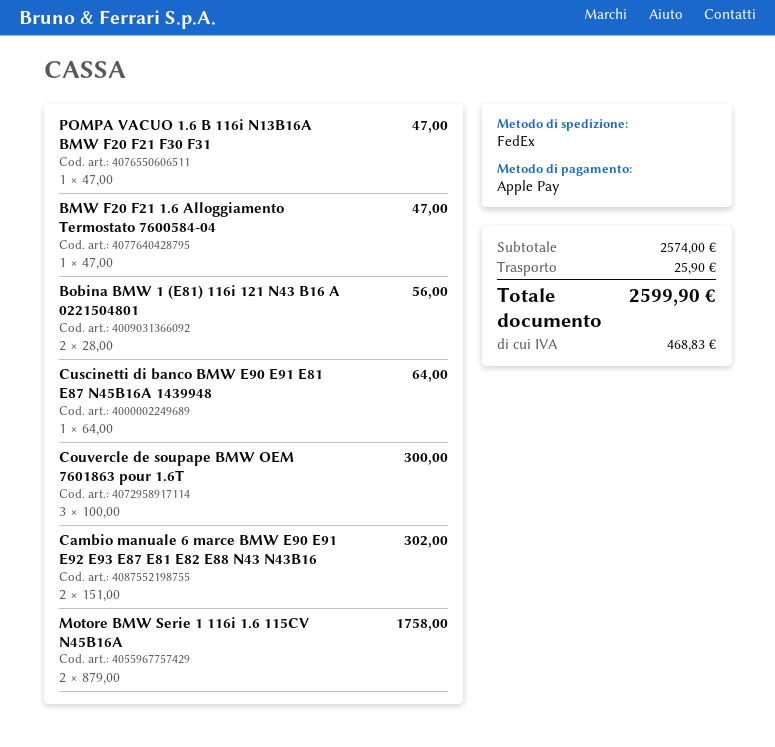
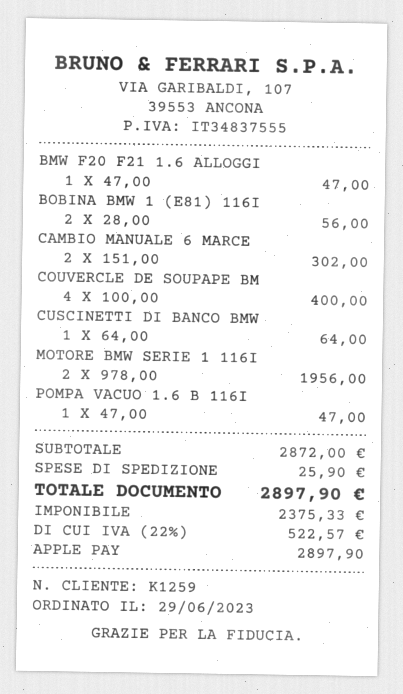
Couvercle de soupape BMW OEM 7601863 pour 1.6T: 3 x 100.00 = 300.00 -> 4 x 100.00 = 400.00
Motore BMW Serie 1 116i 1.6 115CV N45B16A: 2 x 879.00 = 1758.00 -> 2 x 978.00 = 1956.00
subtotal: 2574.00 -> 2872.00
tax: 468.83 -> 522.57
total: 2599.90 -> 2897.90

